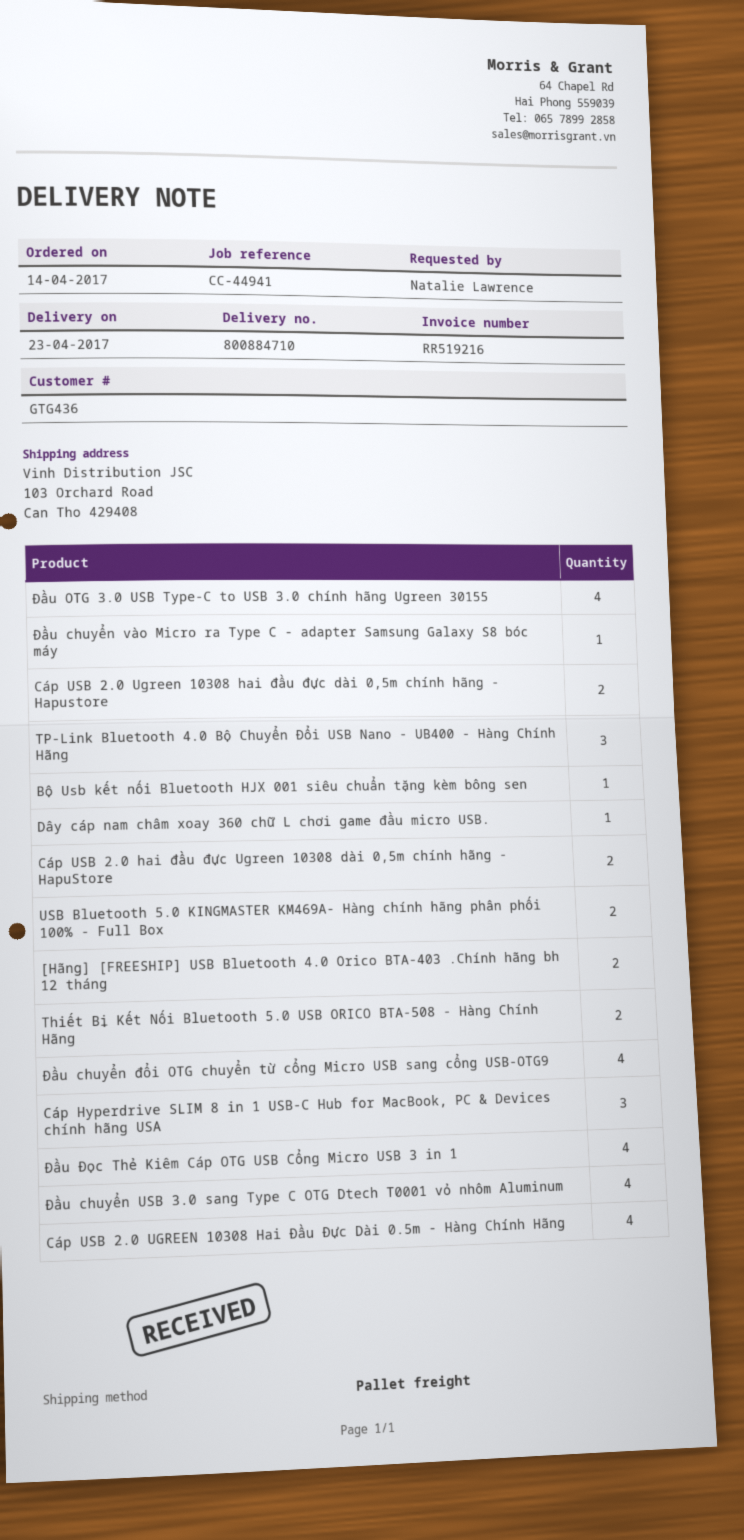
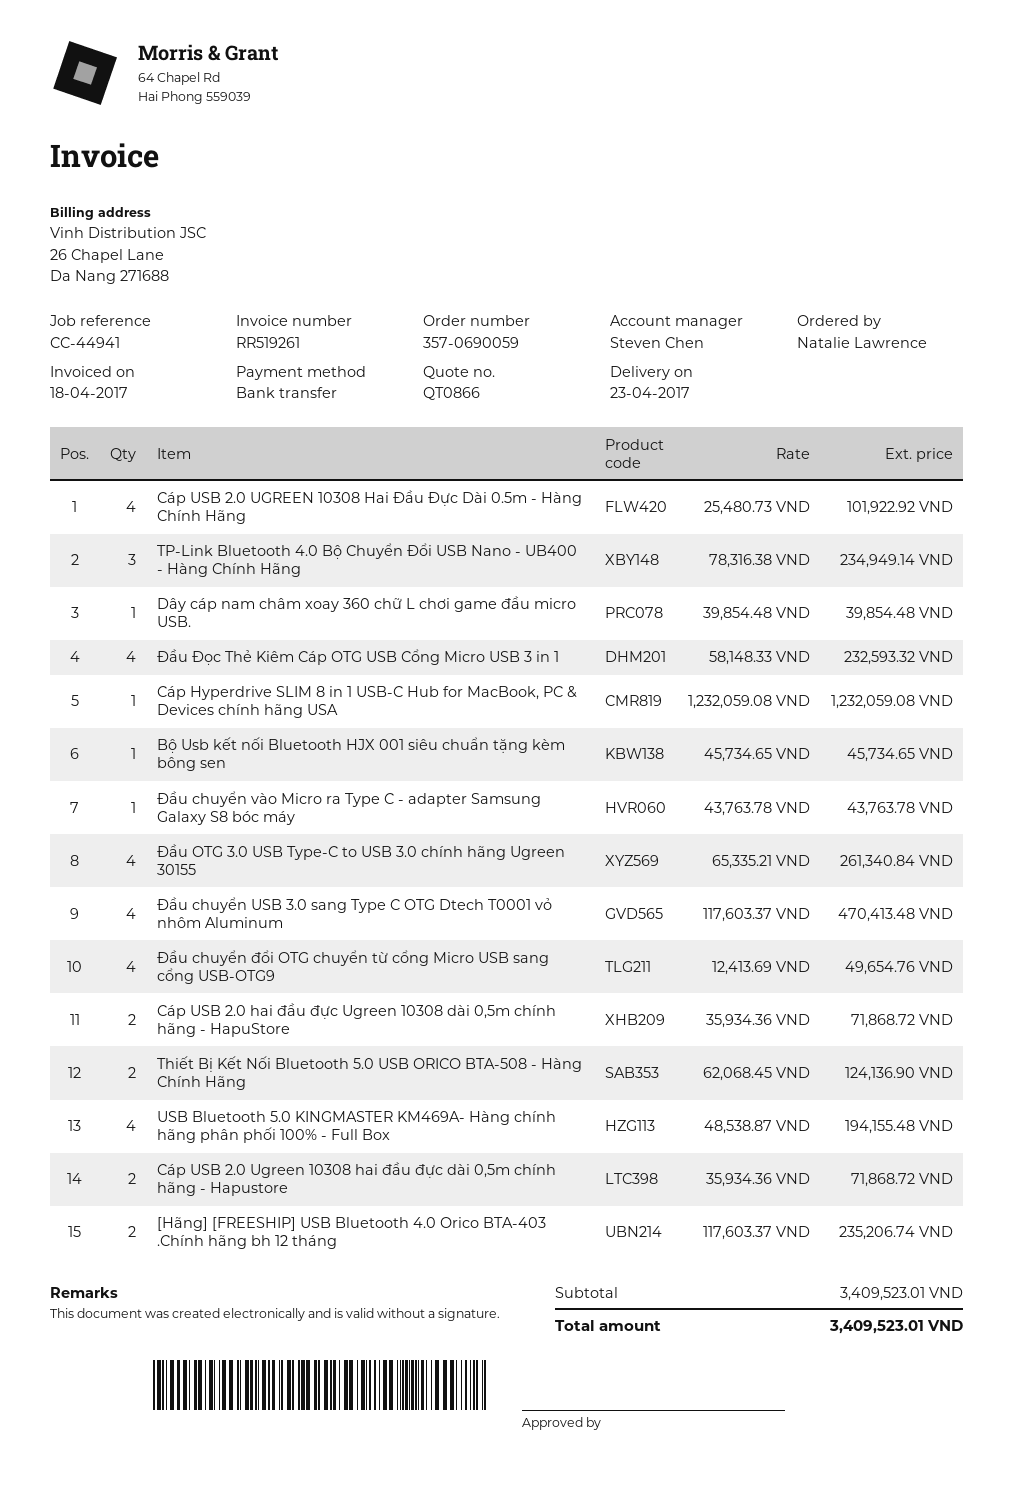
invoice number: RR519216 -> RR519261
USB Bluetooth 5.0 KINGMASTER KM469A- Hàng chính hãng phân phối 100% - Full Box: 2 -> 4
Cáp Hyperdrive SLIM 8 in 1 USB-C Hub for MacBook, PC & Devices chính hãng USA: 3 -> 1

